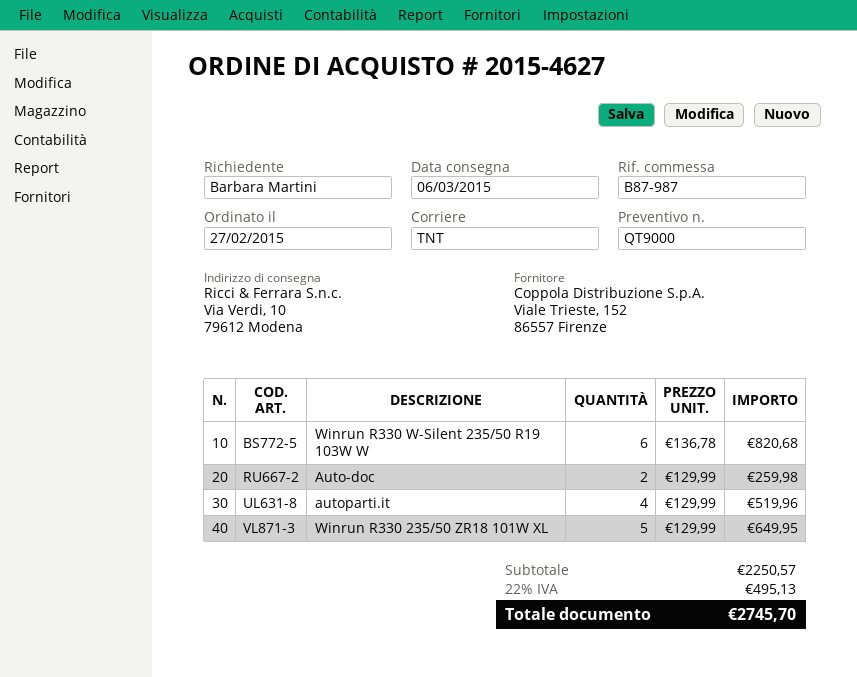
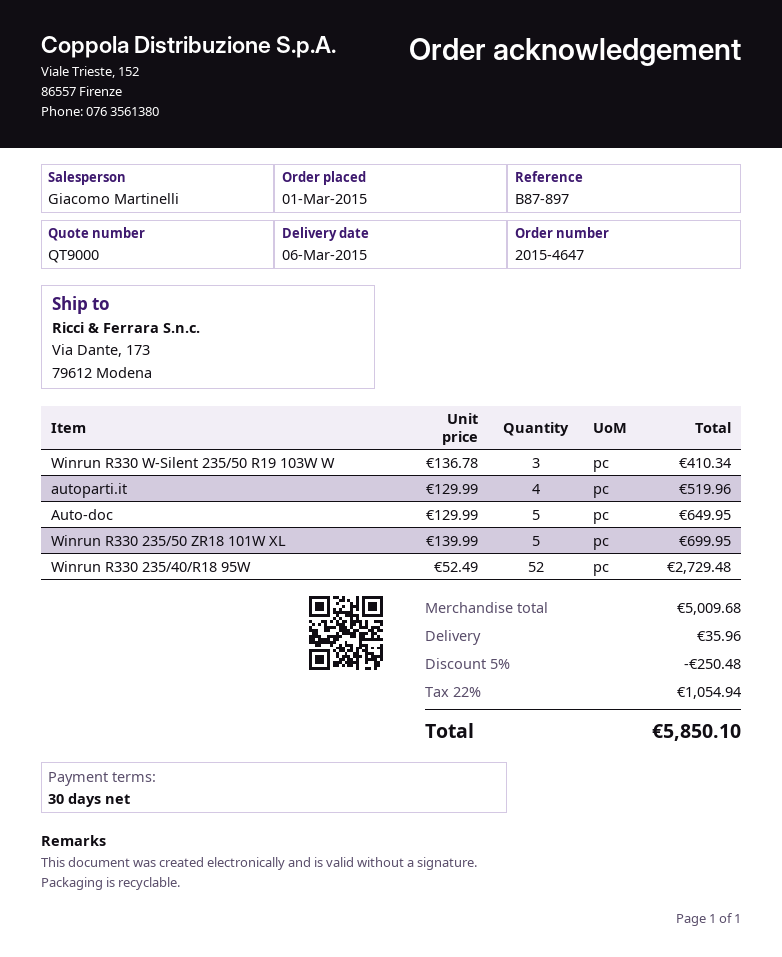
order number: 2015-4627 -> 2015-4647
order date: 2015-02-27 -> 2015-03-01
reference: B87-987 -> B87-897
ship to: Via Verdi, 10, 79612 Modena -> Via Dante, 173, 79612 Modena
Winrun R330 W-Silent 235/50 R19 103W W: 6 x 136.78 = 820.68 -> 3 x 136.78 = 410.34
Auto-doc: 2 x 129.99 = 259.98 -> 5 x 129.99 = 649.95
Winrun R330 235/50 ZR18 101W XL: 5 x 129.99 = 649.95 -> 5 x 139.99 = 699.95
Winrun R330 235/40/R18 95W: none -> 52 x 52.49 = 2729.48
subtotal: 2250.57 -> 5009.68
discount: none -> 5% = 250.48
shipping: none -> 35.96
tax: 22% = 495.13 -> 22% = 1054.94
total: 2745.70 -> 5850.10

